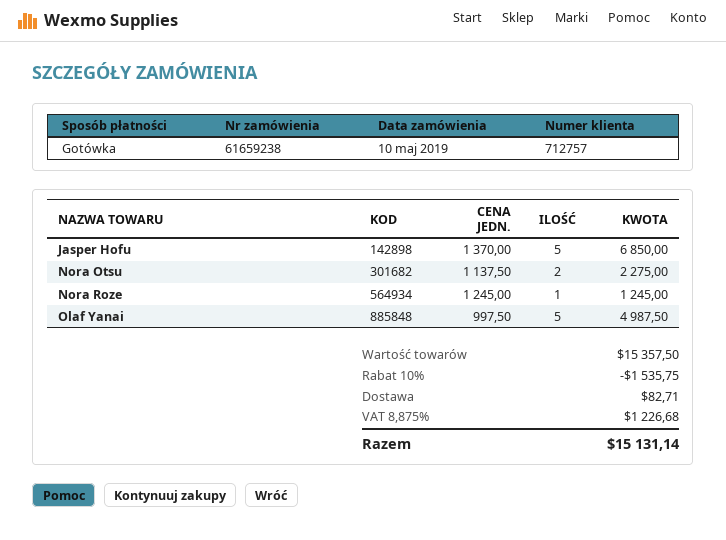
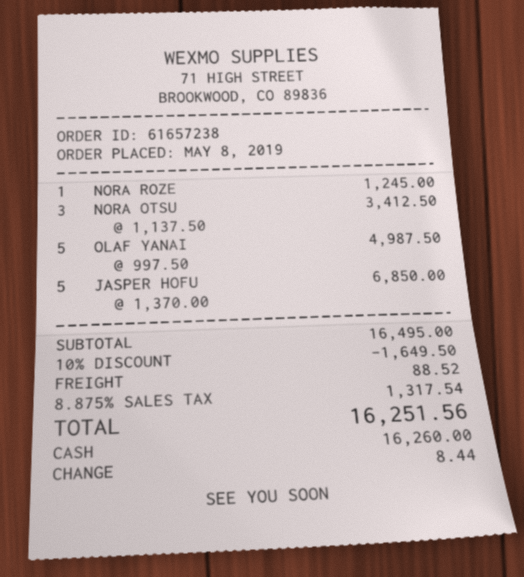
order number: 61659238 -> 61657238
order date: 2019-05-10 -> 2019-05-08
Nora Otsu: 2 x 1137.50 = 2275.00 -> 3 x 1137.50 = 3412.50
subtotal: 15357.50 -> 16495.00
discount: 10% = 1535.75 -> 10% = 1649.50
shipping: 82.71 -> 88.52
tax: 8.875% = 1226.68 -> 8.875% = 1317.54
total: 15131.14 -> 16251.56

